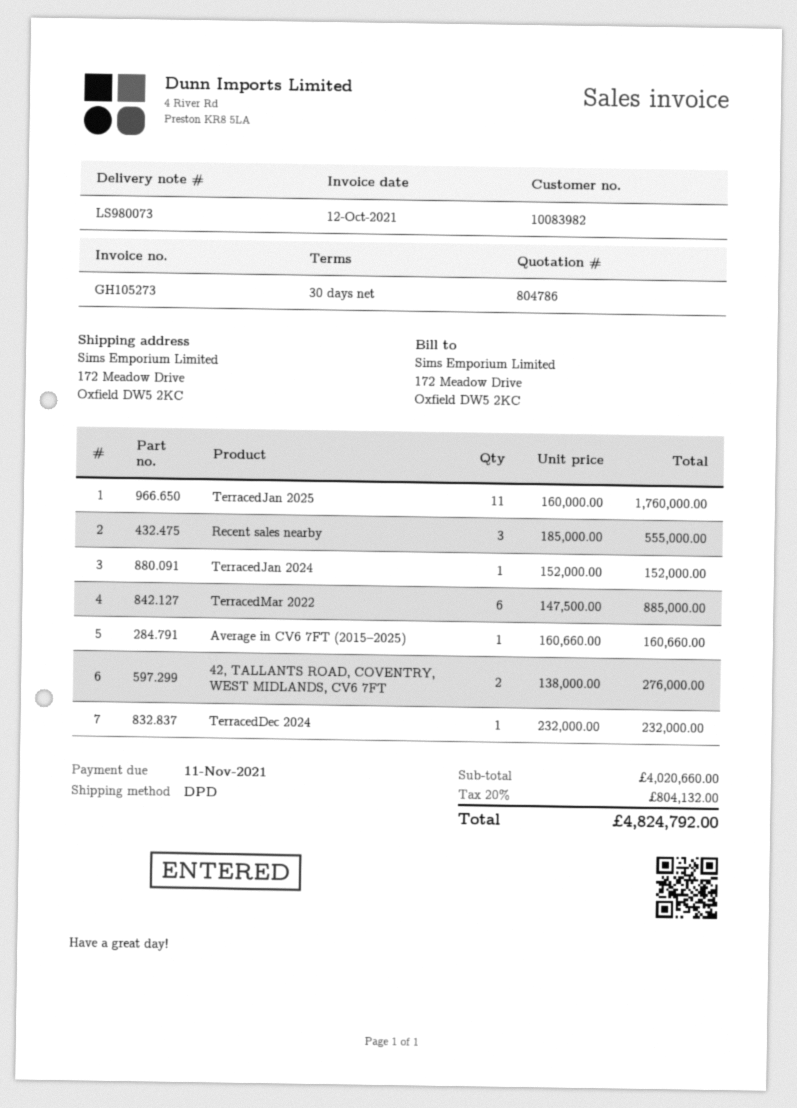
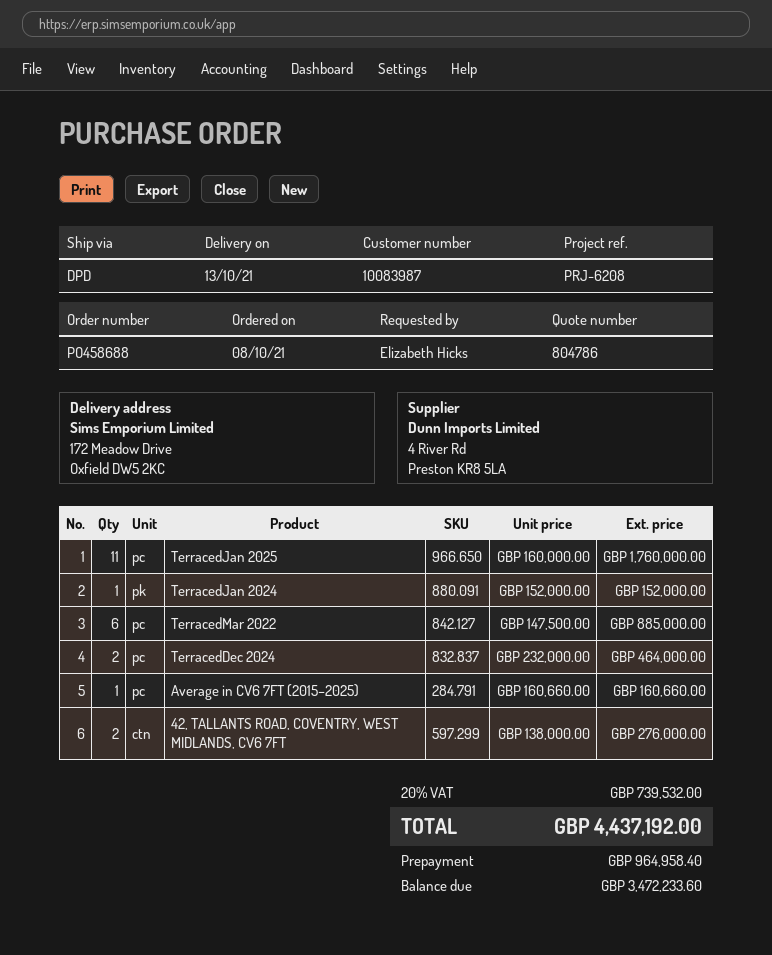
customer number: 10083982 -> 10083987
Recent sales nearby: 3 x 185000.00 = 555000.00 -> none
TerracedDec 2024: 1 x 232000.00 = 232000.00 -> 2 x 232000.00 = 464000.00
tax: 20% = 804132.00 -> 20% = 739532.00
total: 4824792.00 -> 4437192.00

